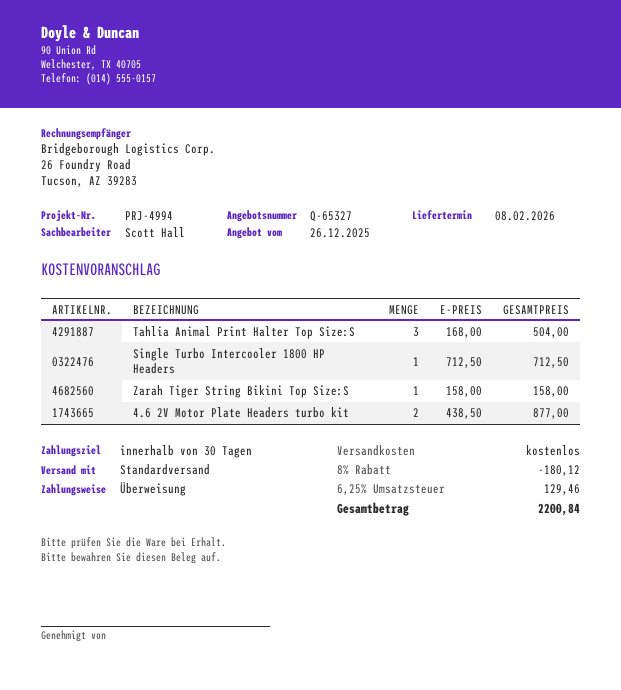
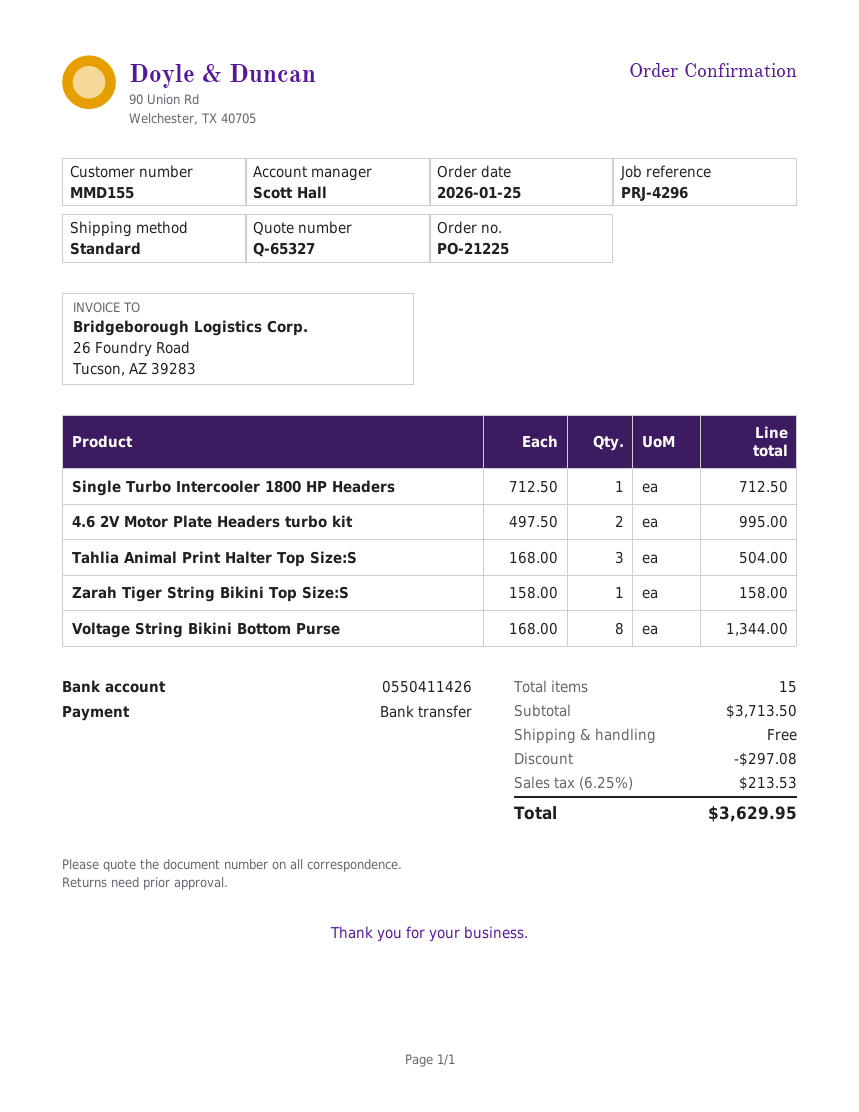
reference: PRJ-4994 -> PRJ-4296
4.6 2V Motor Plate Headers turbo kit: 2 x 438.50 = 877.00 -> 2 x 497.50 = 995.00
Voltage String Bikini Bottom Purse: none -> 8 x 168.00 = 1344.00
discount: 180.12 -> 297.08
tax: 6.25% = 129.46 -> 6.25% = 213.53
total: 2200.84 -> 3629.95

